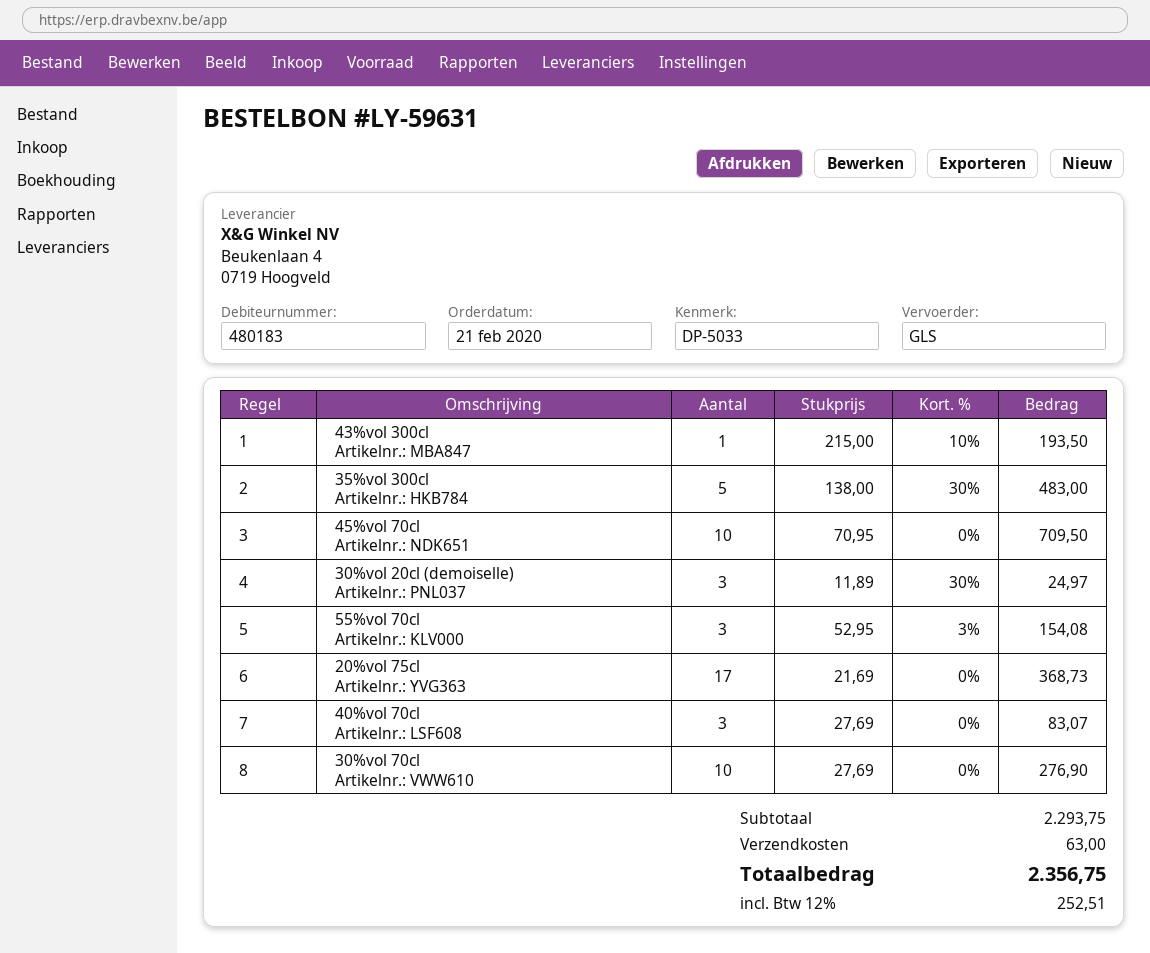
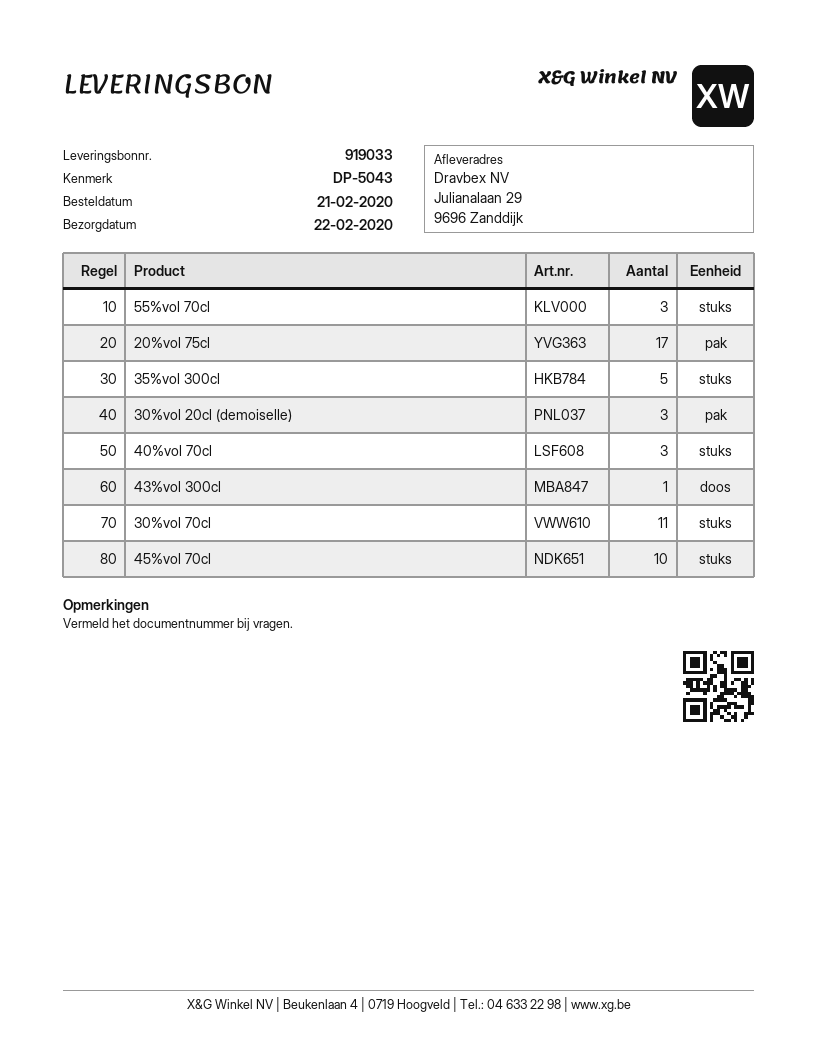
reference: DP-5033 -> DP-5043
30%vol 70cl: 10 -> 11

